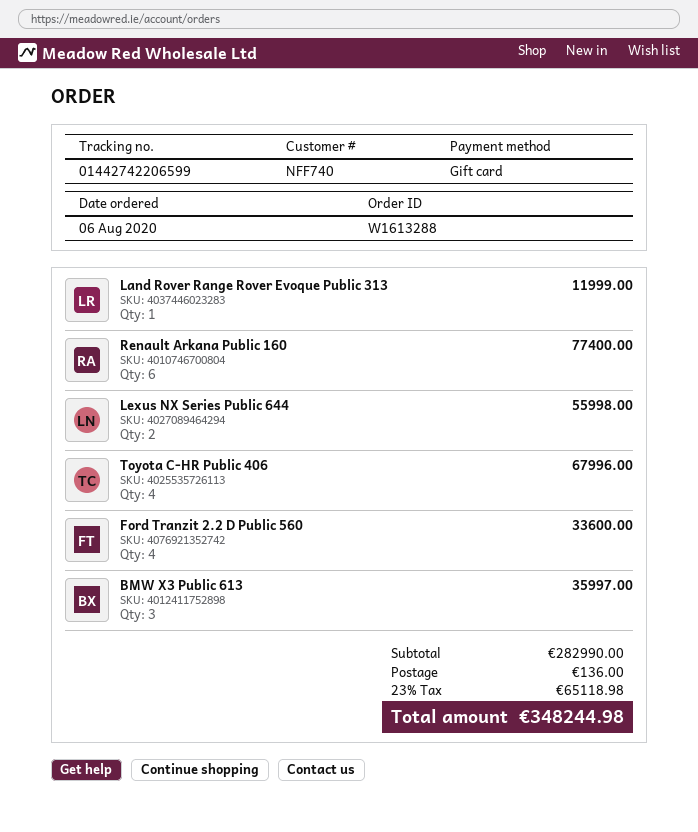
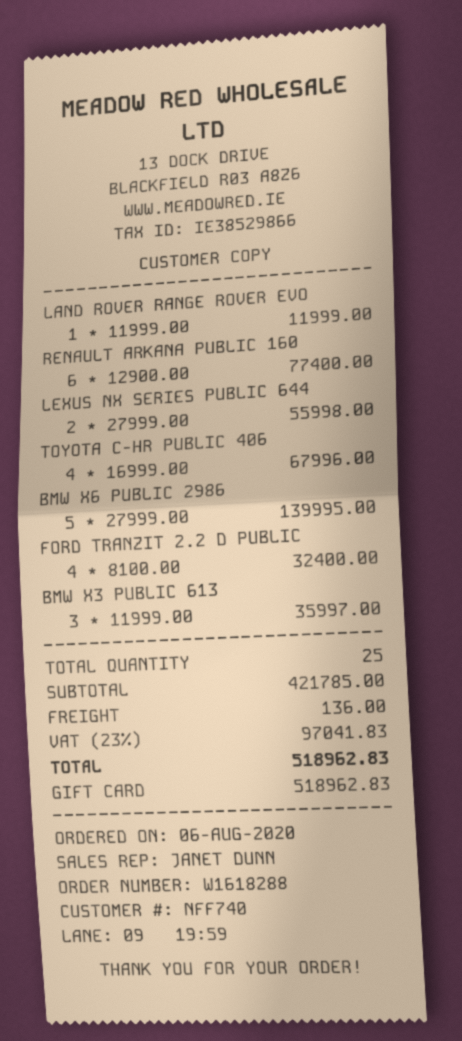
order number: W1613288 -> W1618288
Ford Tranzit 2.2 D Public 560: 4 for 33600.00 -> 4 for 32400.00
BMW X6 PUBLIC 2986: none -> 5 for 139995.00
subtotal: 282990.00 -> 421785.00
tax: 23% = 65118.98 -> 23% = 97041.83
total: 348244.98 -> 518962.83

